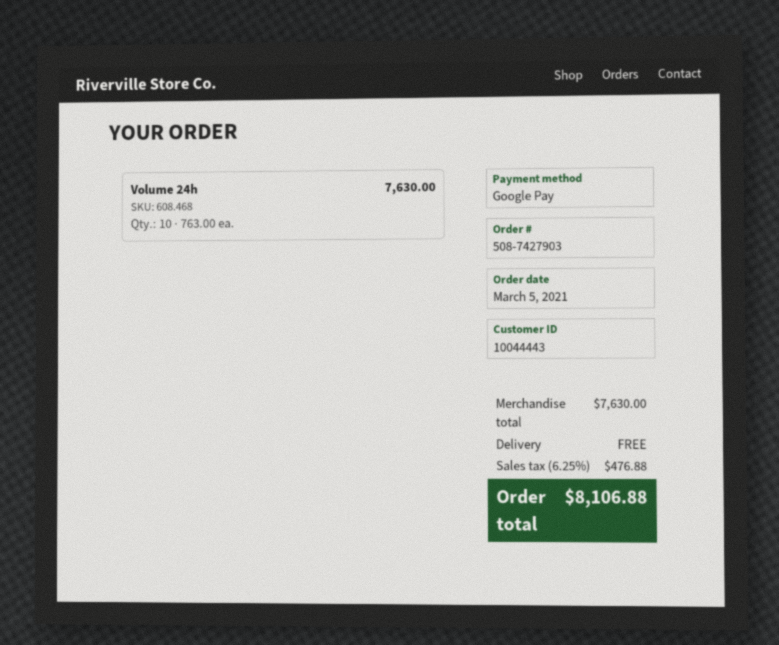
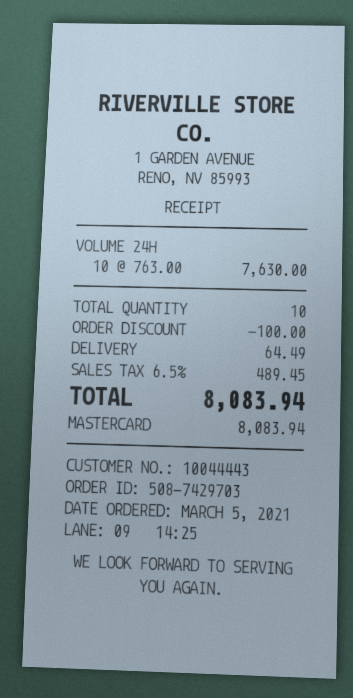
order number: 508-7427903 -> 508-7429703
payment method: Google Pay -> Mastercard
discount: none -> 100.00
shipping: 0.00 -> 64.49
tax: 6.25% = 476.88 -> 6.5% = 489.45
total: 8106.88 -> 8083.94

